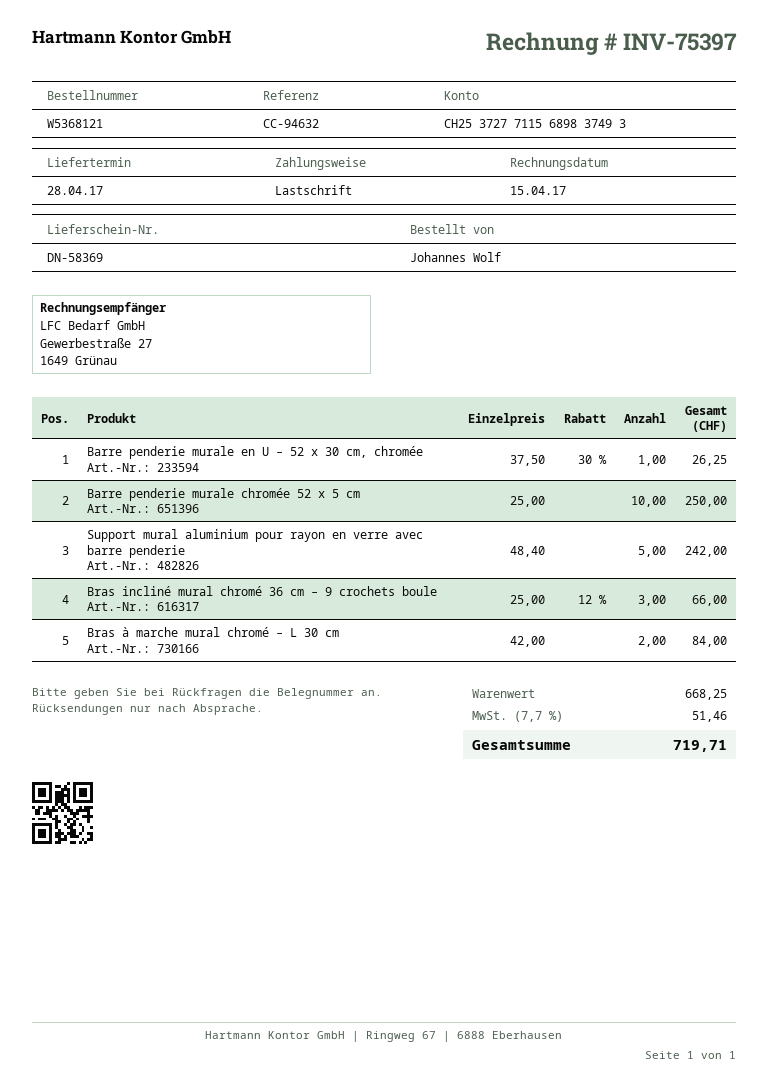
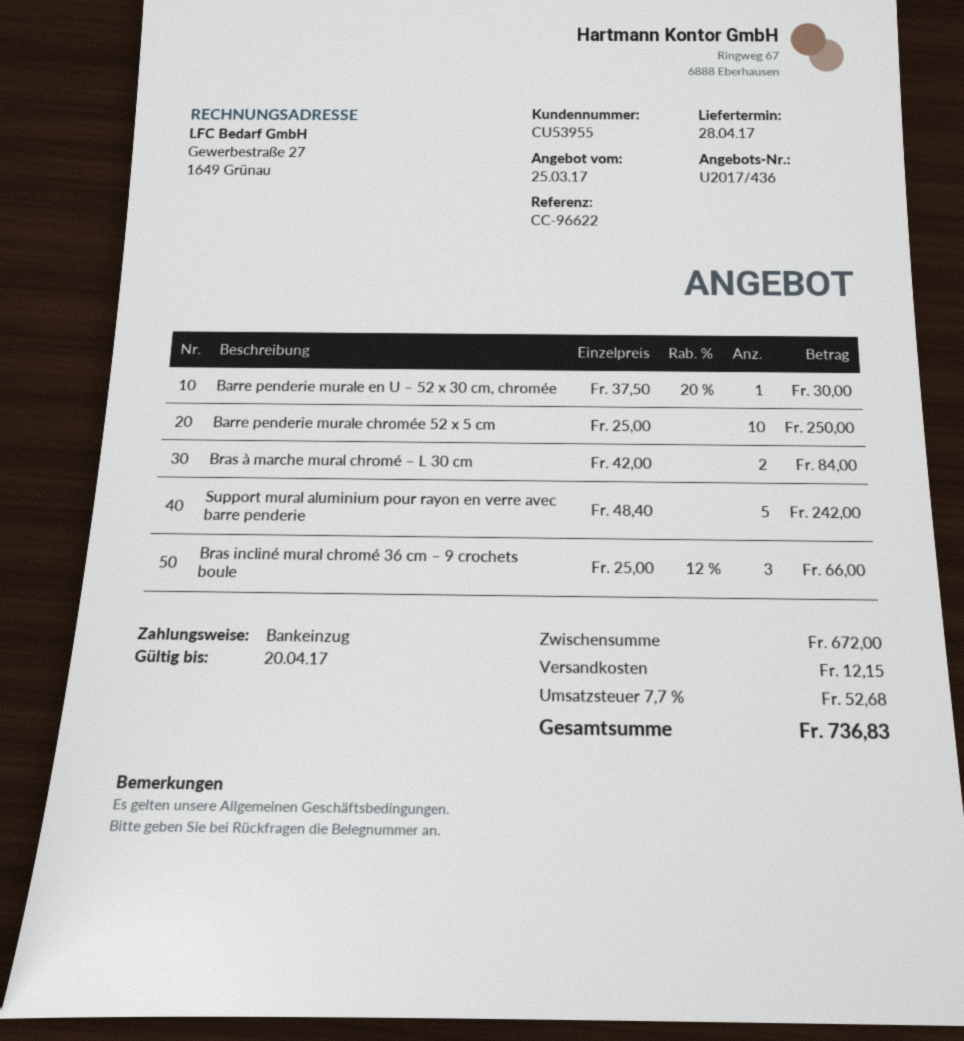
reference: CC-94632 -> CC-96622
Barre penderie murale en U – 52 x 30 cm, chromée: 1 x 37.50 - 30% = 26.25 -> 1 x 37.50 - 20% = 30.00
subtotal: 668.25 -> 672.00
shipping: none -> 12.15
tax: 7.7% = 51.46 -> 7.7% = 52.68
total: 719.71 -> 736.83

